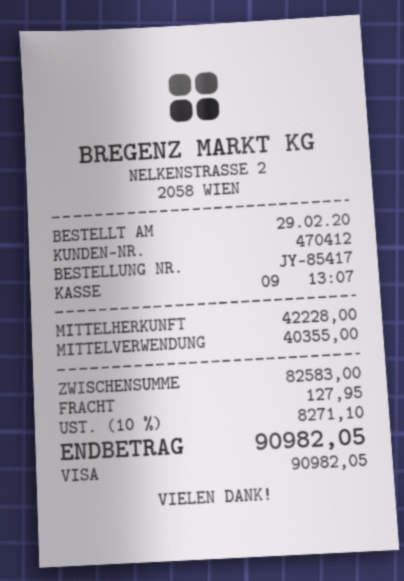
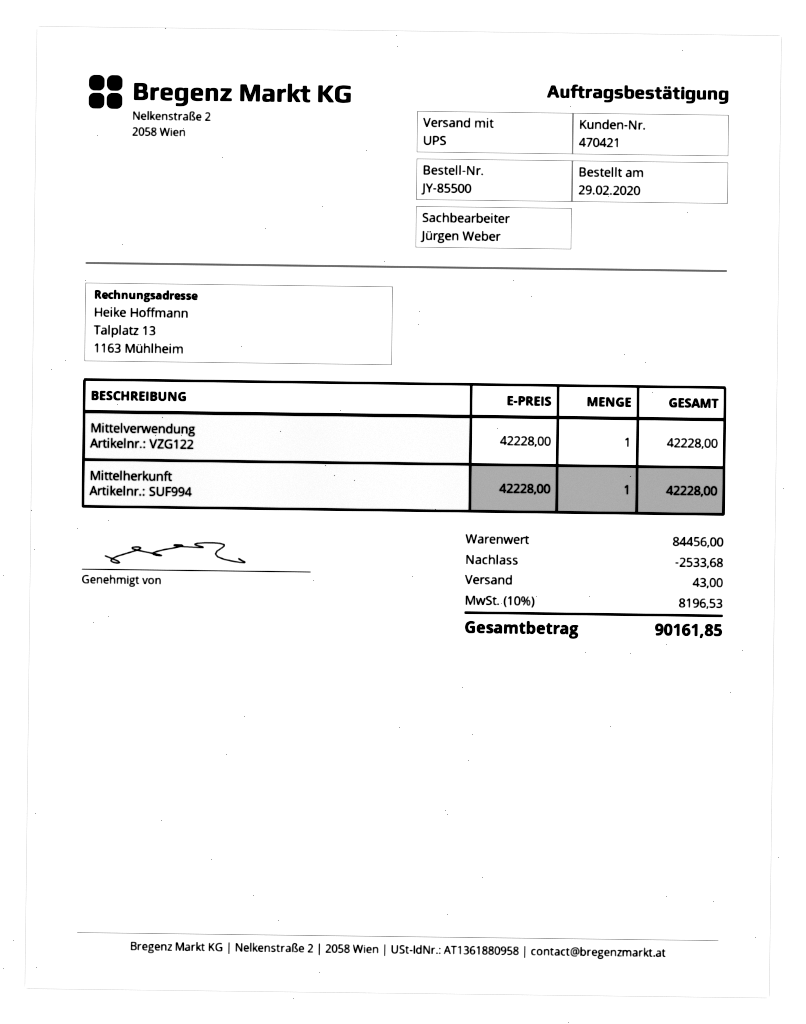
order number: JY-85417 -> JY-85500
customer number: 470412 -> 470421
MITTELVERWENDUNG: 1 x 40355.00 = 40355.00 -> 1 x 42228.00 = 42228.00
subtotal: 82583.00 -> 84456.00
discount: none -> 2533.68
shipping: 127.95 -> 43.00
tax: 10% = 8271.10 -> 10% = 8196.53
total: 90982.05 -> 90161.85

